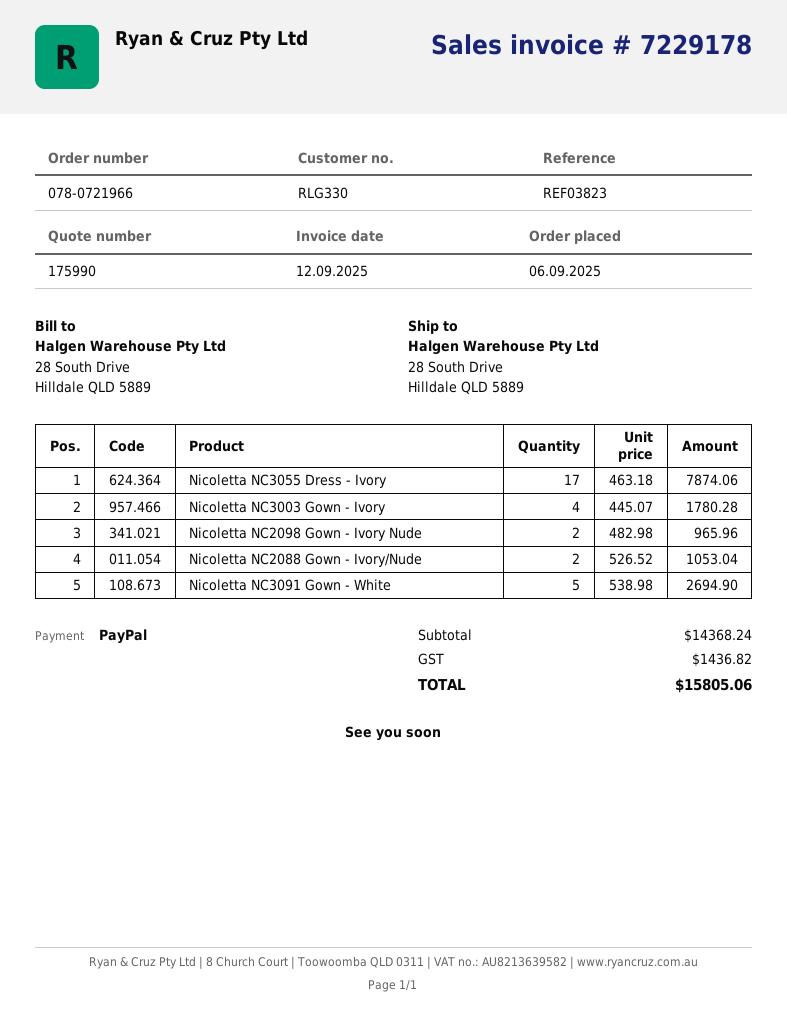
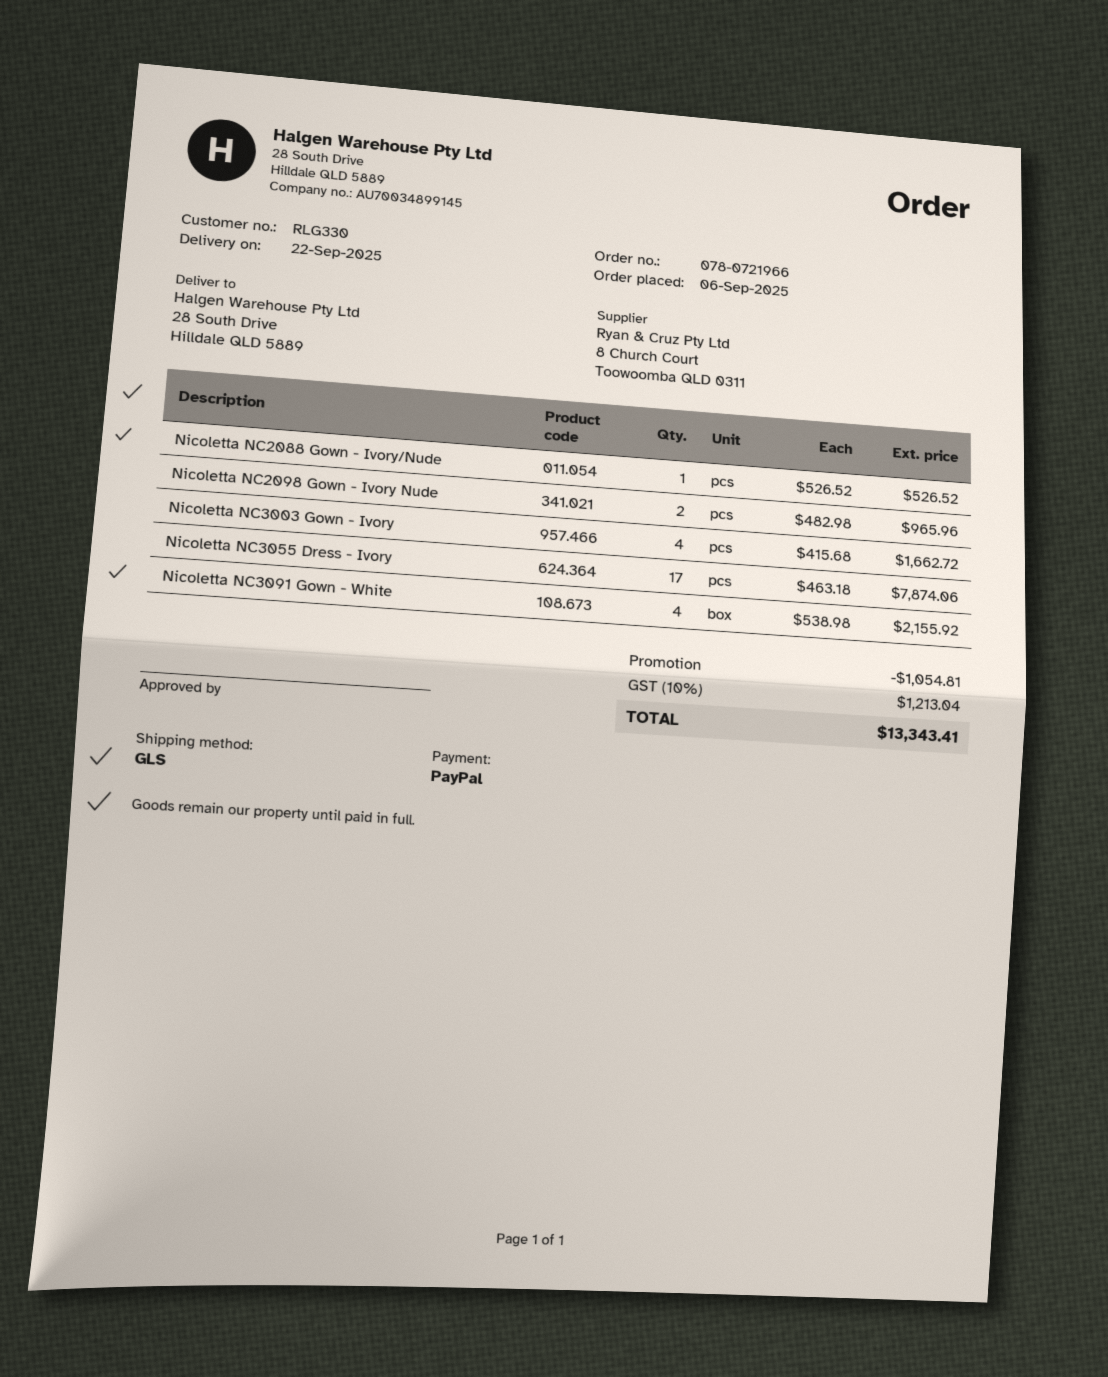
Nicoletta NC3003 Gown - Ivory: 4 x 445.07 = 1780.28 -> 4 x 415.68 = 1662.72
Nicoletta NC2088 Gown - Ivory/Nude: 2 x 526.52 = 1053.04 -> 1 x 526.52 = 526.52
Nicoletta NC3091 Gown - White: 5 x 538.98 = 2694.90 -> 4 x 538.98 = 2155.92
discount: none -> 1054.81
tax: 1436.82 -> 1213.04
total: 15805.06 -> 13343.41

